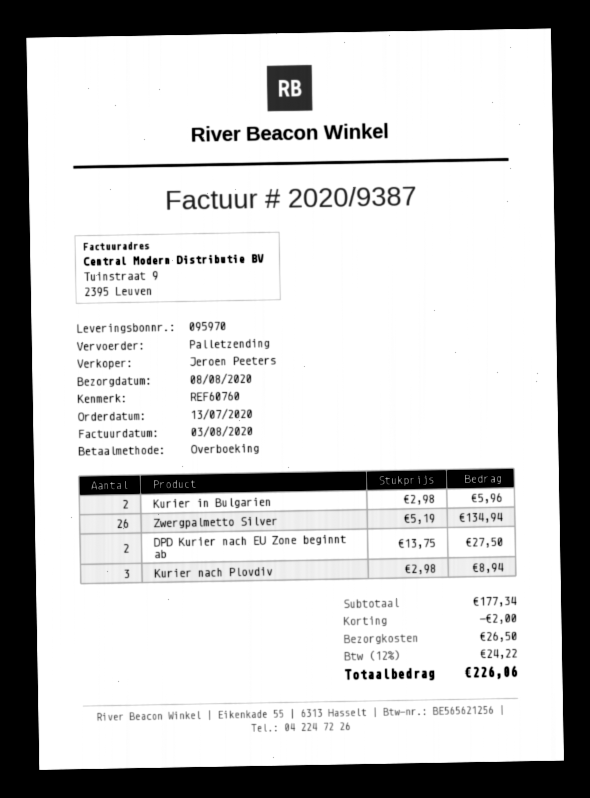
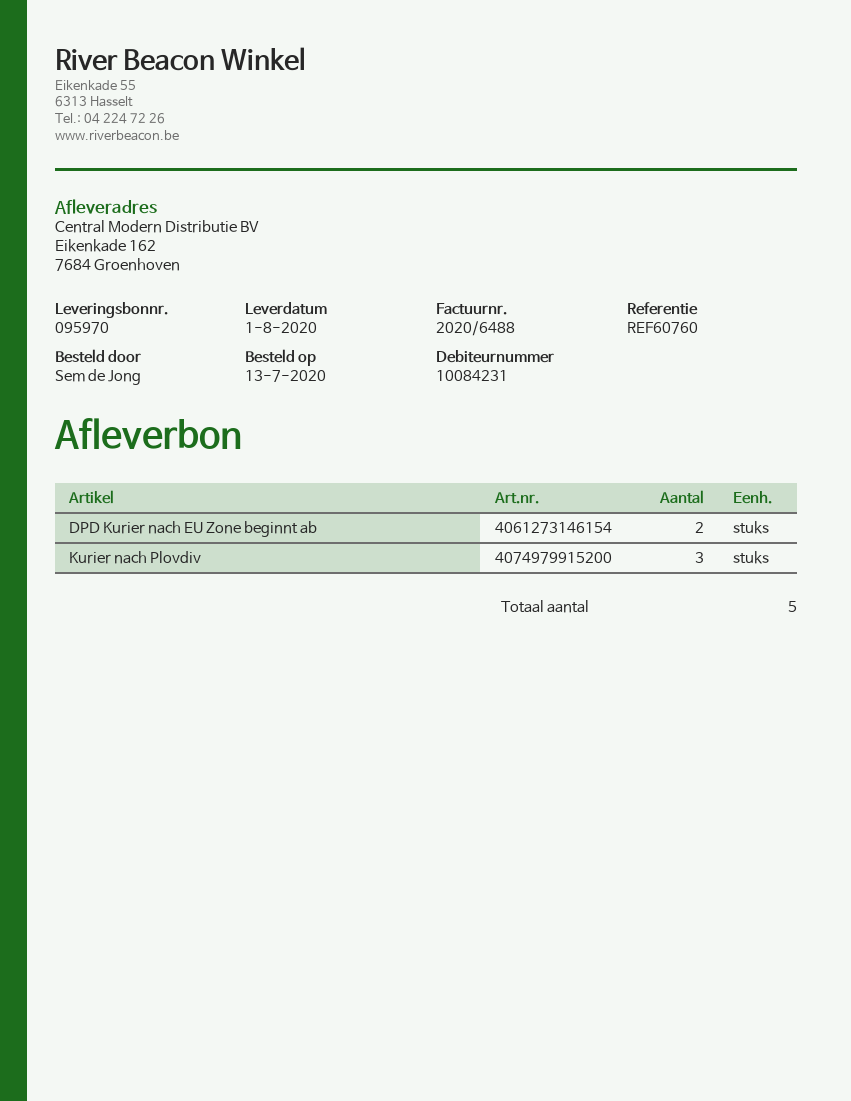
delivery date: 2020-08-08 -> 2020-08-01
invoice number: 2020/9387 -> 2020/6488
Kurier in Bulgarien: 2 -> none
Zwergpalmetto Silver: 26 -> none

